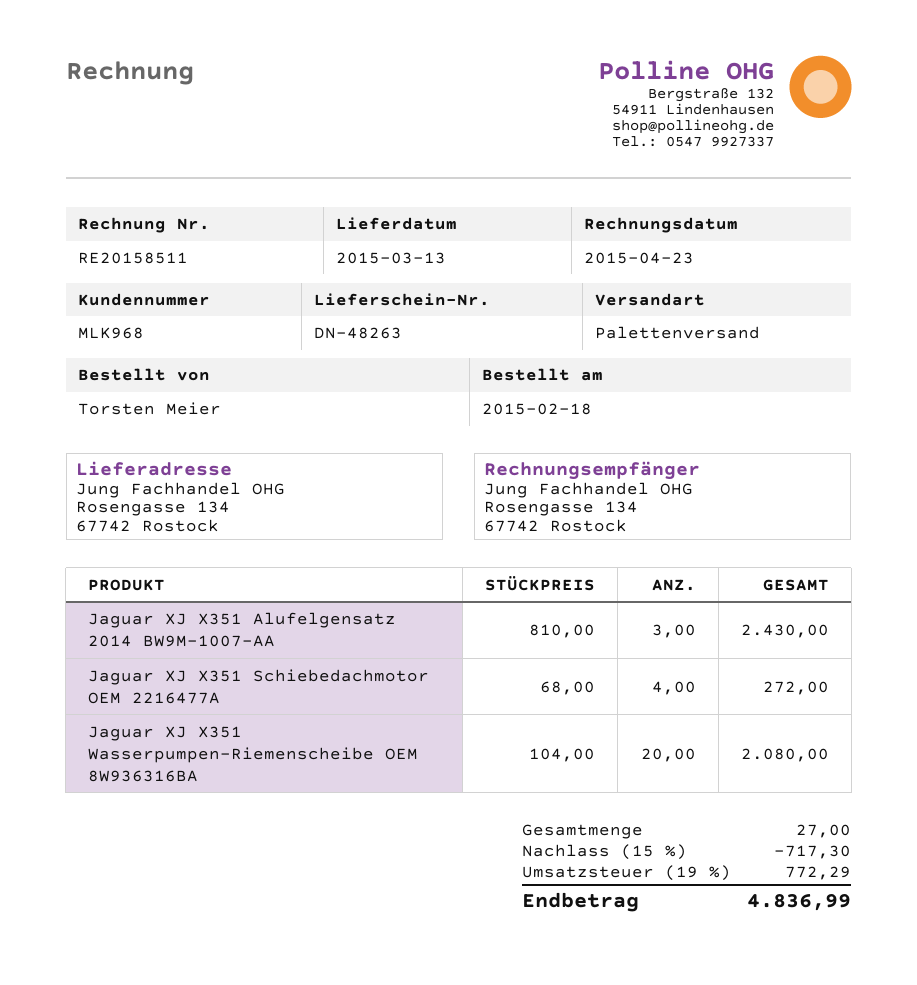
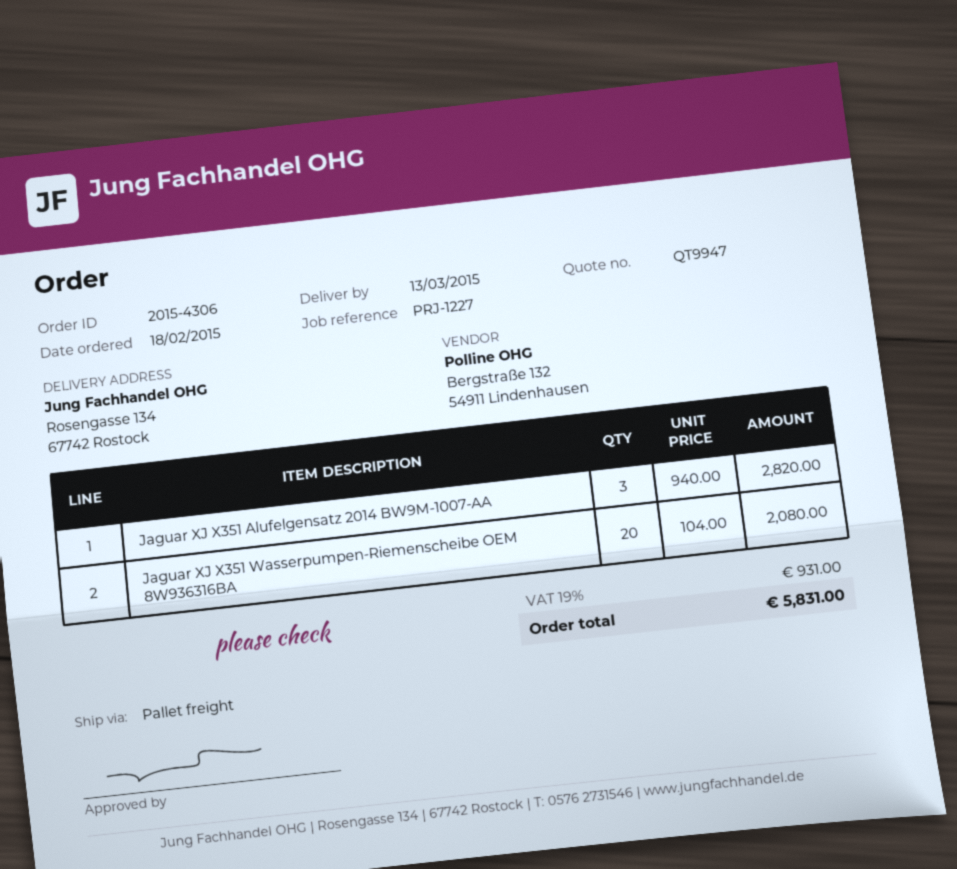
Jaguar XJ X351 Alufelgensatz 2014 BW9M-1007-AA: 3 x 810.00 = 2430.00 -> 3 x 940.00 = 2820.00
Jaguar XJ X351 Schiebedachmotor OEM 2216477A: 4 x 68.00 = 272.00 -> none
discount: 15% = 717.30 -> none
tax: 19% = 772.29 -> 19% = 931.00
total: 4836.99 -> 5831.00

